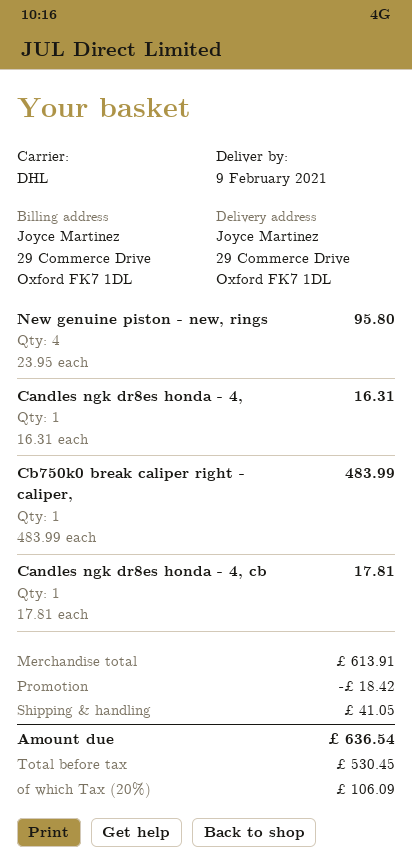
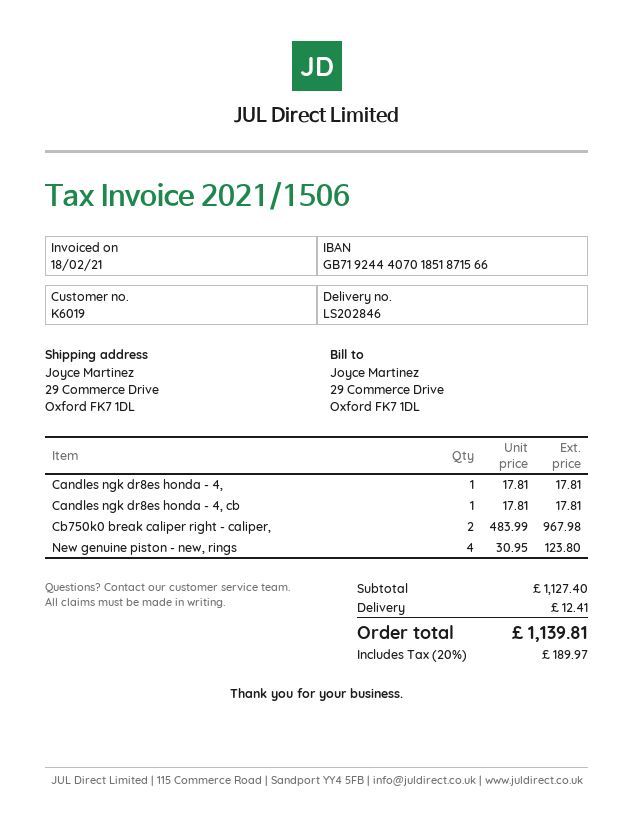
New genuine piston - new, rings: 4 x 23.95 = 95.80 -> 4 x 30.95 = 123.80
Candles ngk dr8es honda - 4,: 1 x 16.31 = 16.31 -> 1 x 17.81 = 17.81
Cb750k0 break caliper right - caliper,: 1 x 483.99 = 483.99 -> 2 x 483.99 = 967.98
subtotal: 613.91 -> 1127.40
discount: 18.42 -> none
shipping: 41.05 -> 12.41
tax: 20% = 106.09 -> 20% = 189.97
total: 636.54 -> 1139.81

